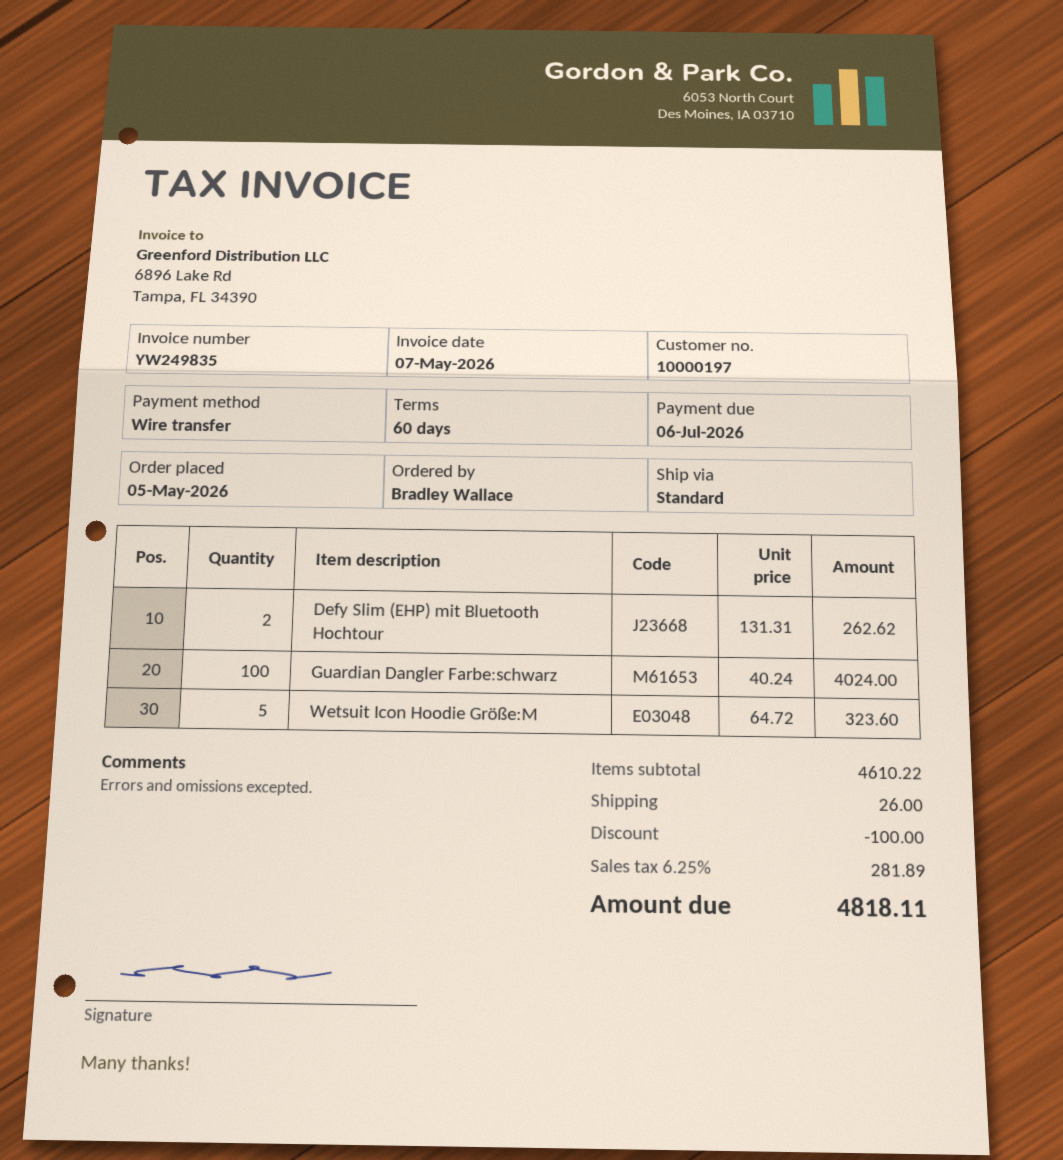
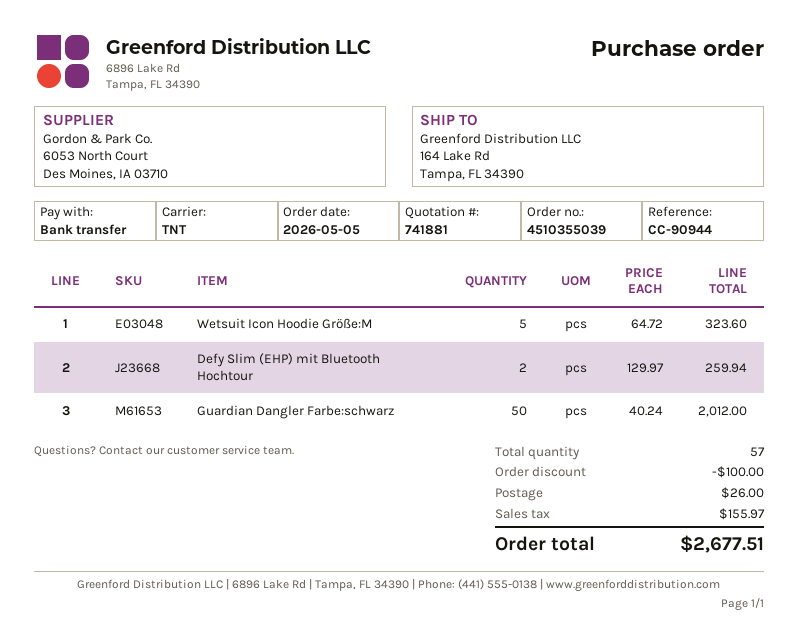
shipping method: standard -> TNT
Defy Slim (EHP) mit Bluetooth Hochtour: 2 x 131.31 = 262.62 -> 2 x 129.97 = 259.94
Guardian Dangler Farbe:schwarz: 100 x 40.24 = 4024.00 -> 50 x 40.24 = 2012.00
tax: 281.89 -> 155.97
total: 4818.11 -> 2677.51

